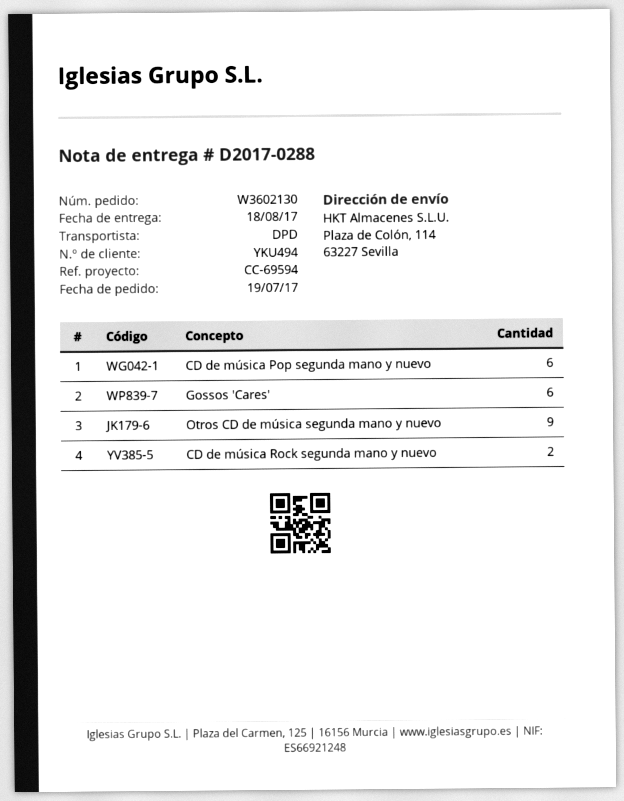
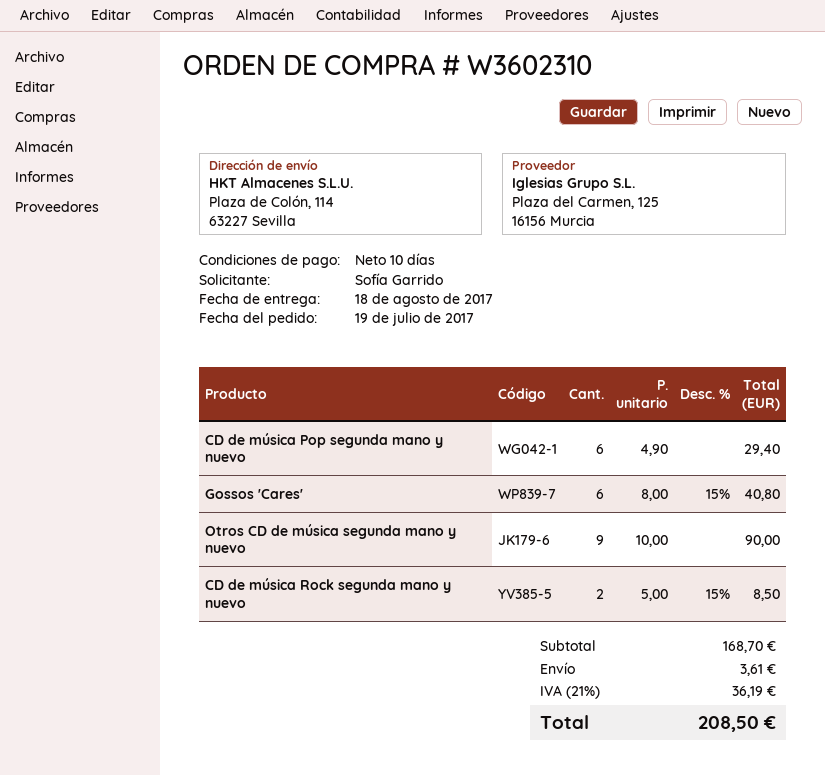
order number: W3602130 -> W3602310

